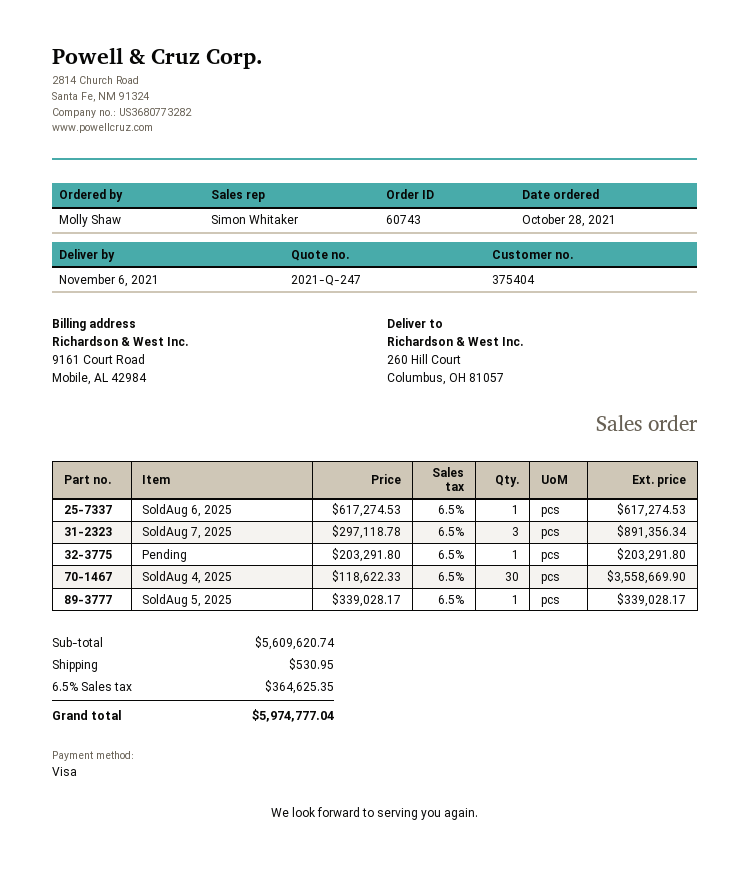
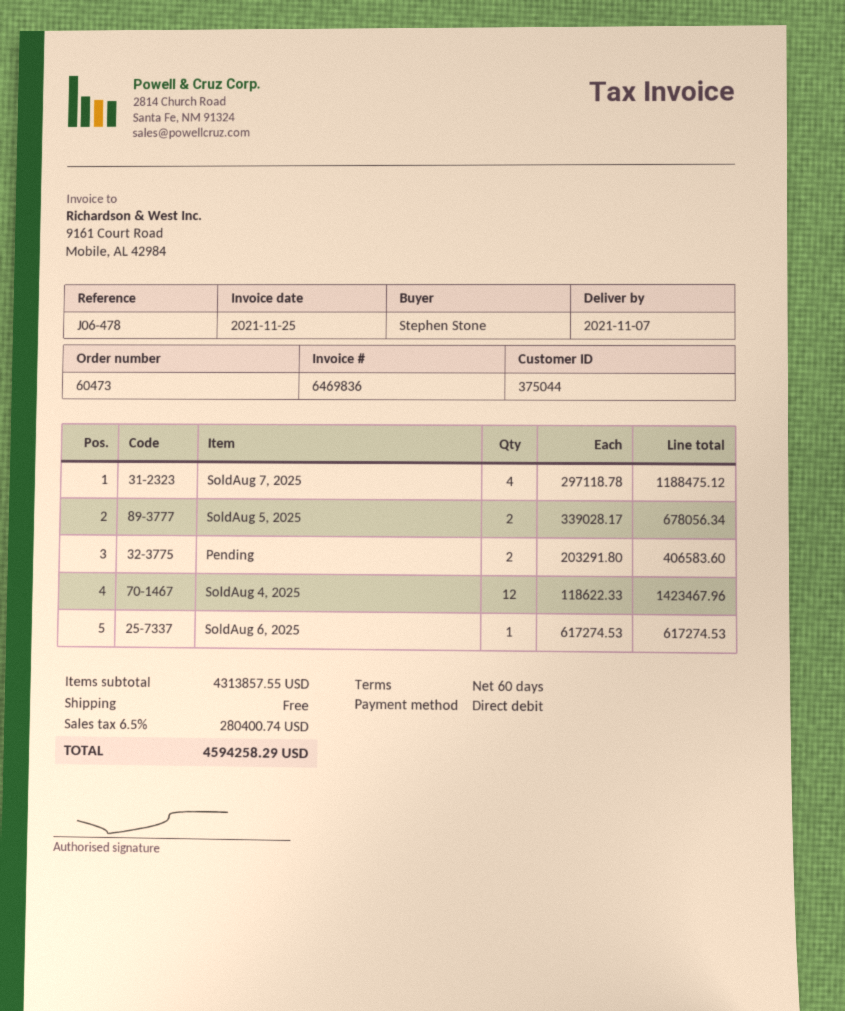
order number: 60743 -> 60473
delivery date: 2021-11-06 -> 2021-11-07
customer number: 375404 -> 375044
ordered by: Molly Shaw -> Stephen Stone
payment method: Visa -> direct debit
SoldAug 7, 2025: 3 x 297118.78 = 891356.34 -> 4 x 297118.78 = 1188475.12
Pending: 1 x 203291.80 = 203291.80 -> 2 x 203291.80 = 406583.60
SoldAug 4, 2025: 30 x 118622.33 = 3558669.90 -> 12 x 118622.33 = 1423467.96
SoldAug 5, 2025: 1 x 339028.17 = 339028.17 -> 2 x 339028.17 = 678056.34
subtotal: 5609620.74 -> 4313857.55
shipping: 530.95 -> 0.00
tax: 6.5% = 364625.35 -> 6.5% = 280400.74
total: 5974777.04 -> 4594258.29

